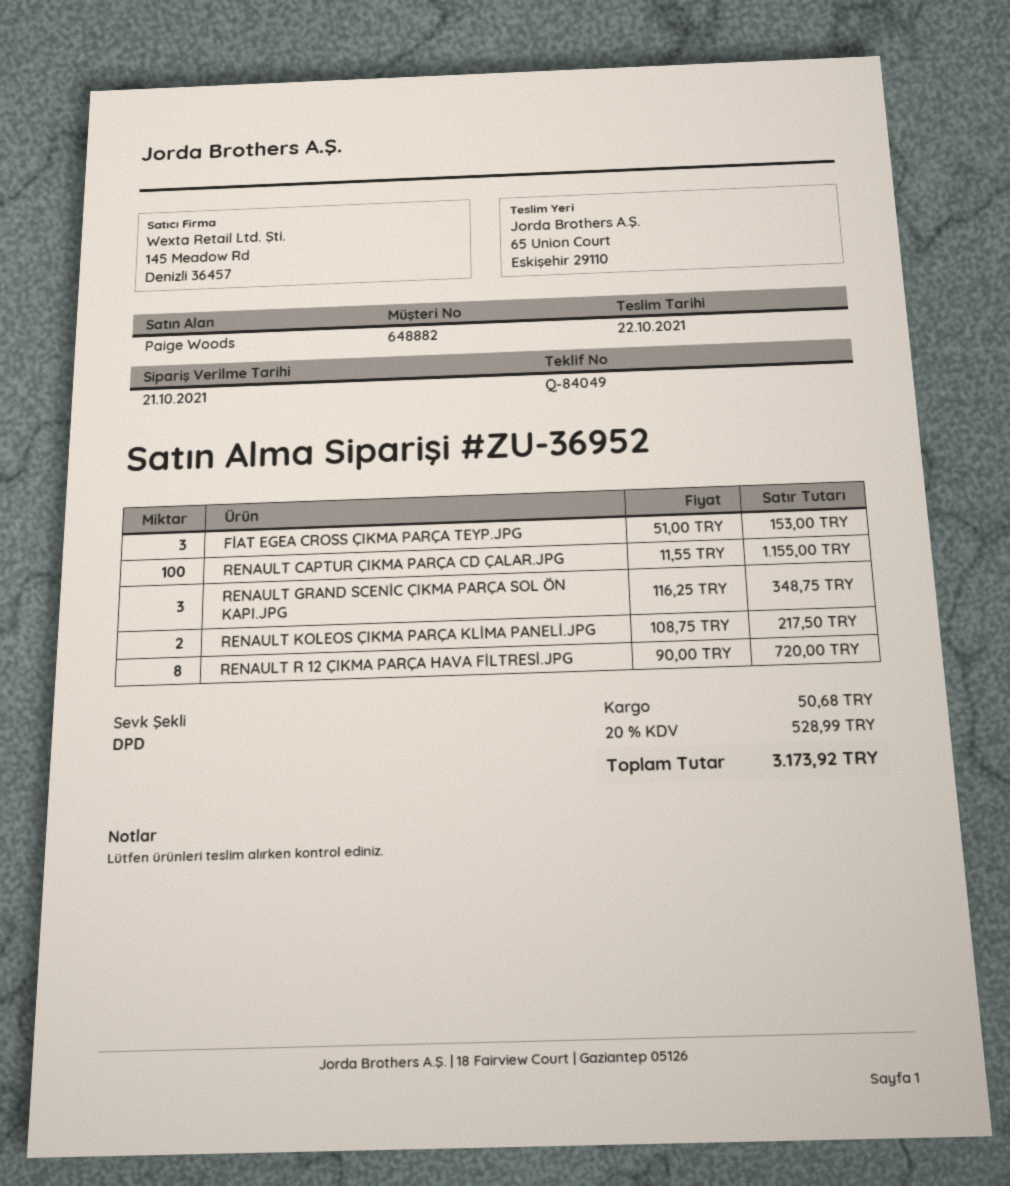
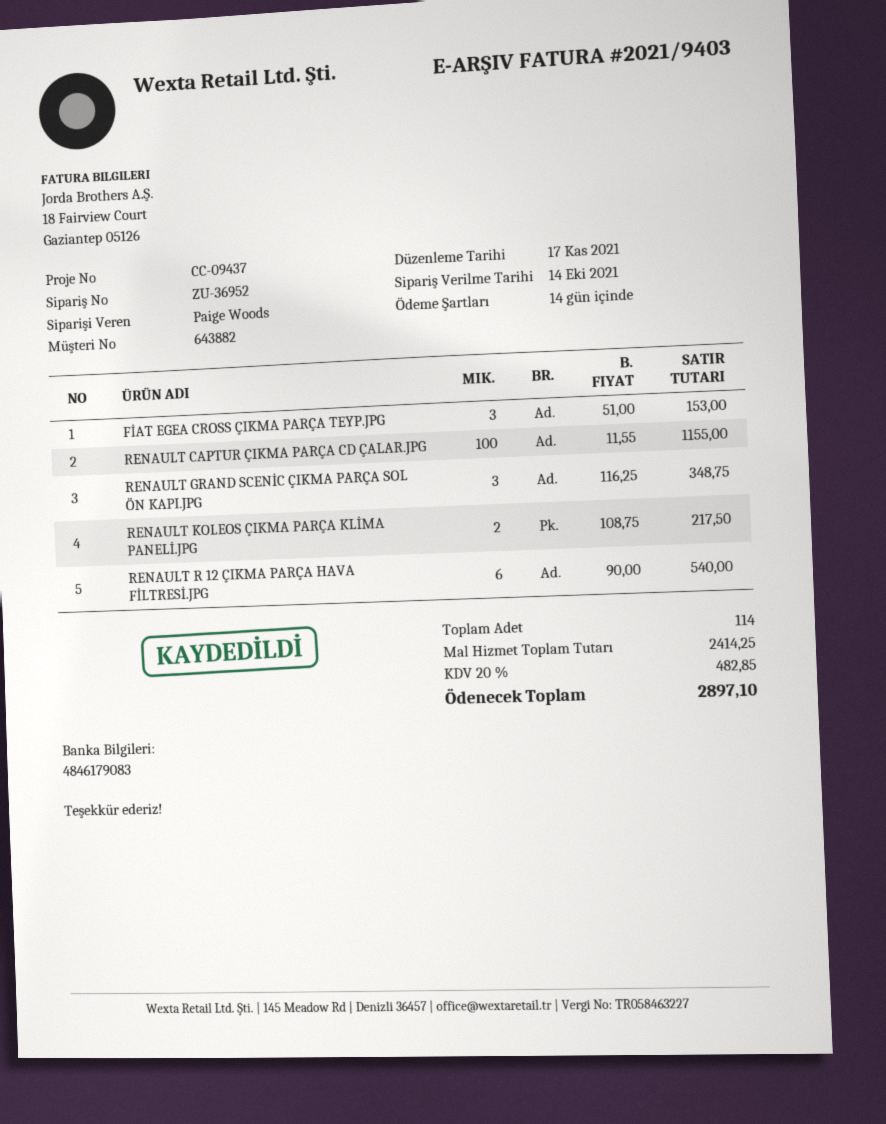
order date: 2021-10-21 -> 2021-10-14
customer number: 648882 -> 643882
RENAULT R 12 ÇIKMA PARÇA HAVA FİLTRESİ.JPG: 8 x 90.00 = 720.00 -> 6 x 90.00 = 540.00
shipping: 50.68 -> none
tax: 20% = 528.99 -> 20% = 482.85
total: 3173.92 -> 2897.10

